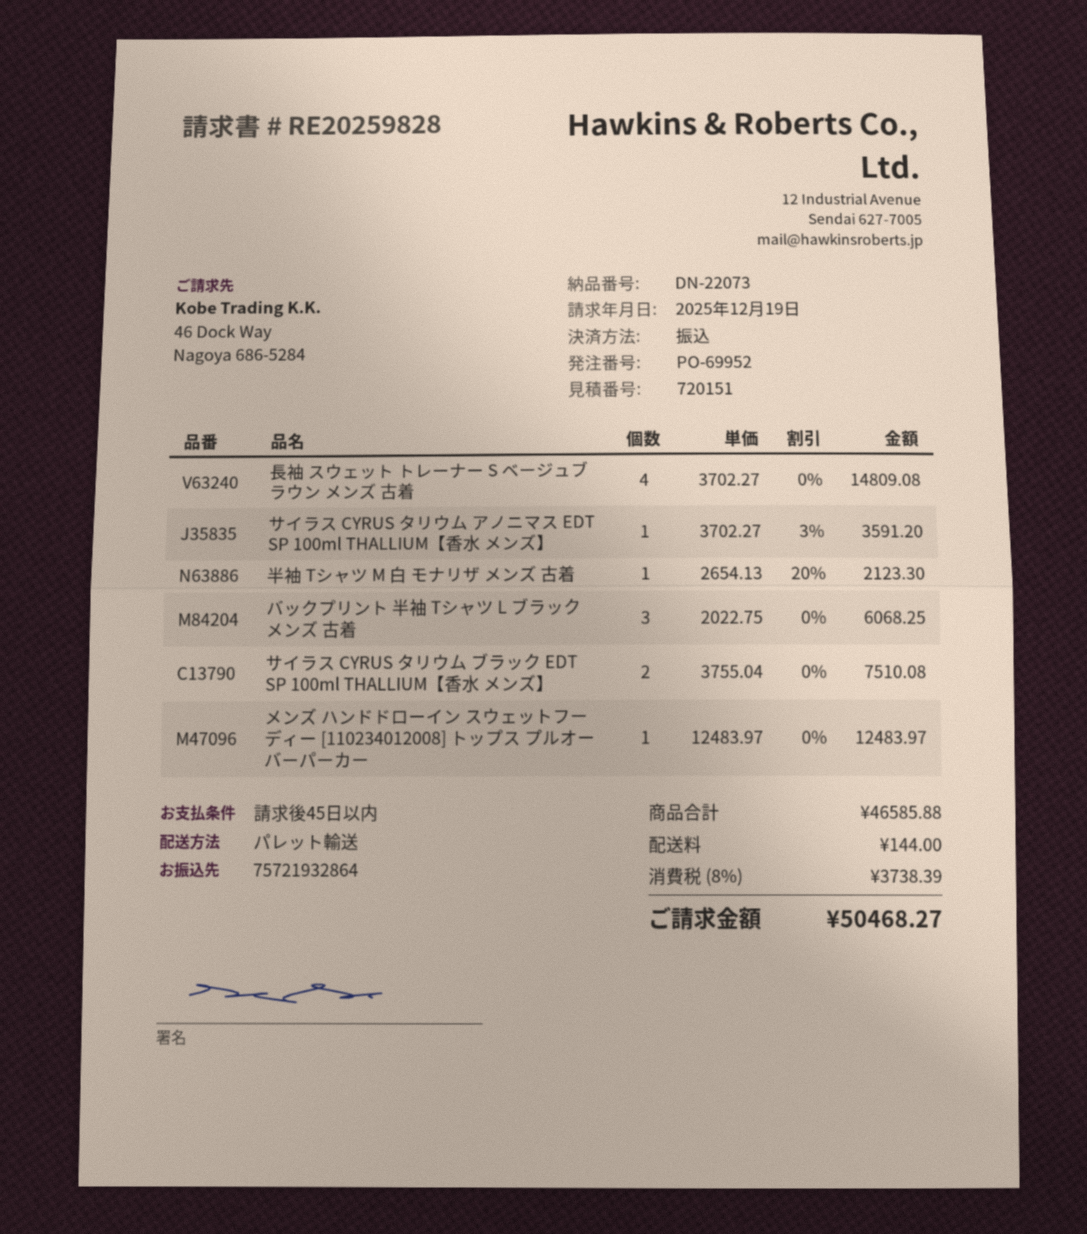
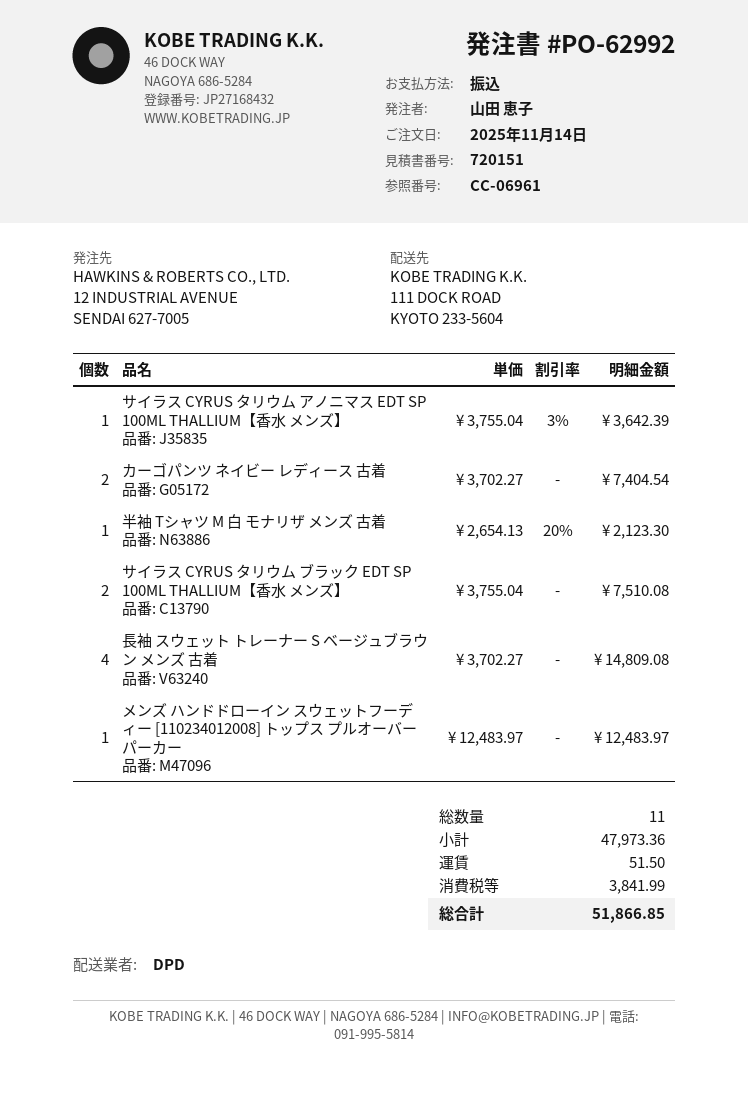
order number: PO-69952 -> PO-62992
shipping method: pallet freight -> DPD
サイラス CYRUS タリウム アノニマス EDT SP 100ml THALLIUM【香水 メンズ】: 1 x 3702.27 - 3% = 3591.20 -> 1 x 3755.04 - 3% = 3642.39
バックプリント 半袖 Tシャツ L ブラック メンズ 古着: 3 x 2022.75 = 6068.25 -> none
カーゴパンツ ネイビー レディース 古着: none -> 2 x 3702.27 = 7404.54
subtotal: 46585.88 -> 47973.36
shipping: 144.00 -> 51.50
tax: 3738.39 -> 3841.99
total: 50468.27 -> 51866.85

